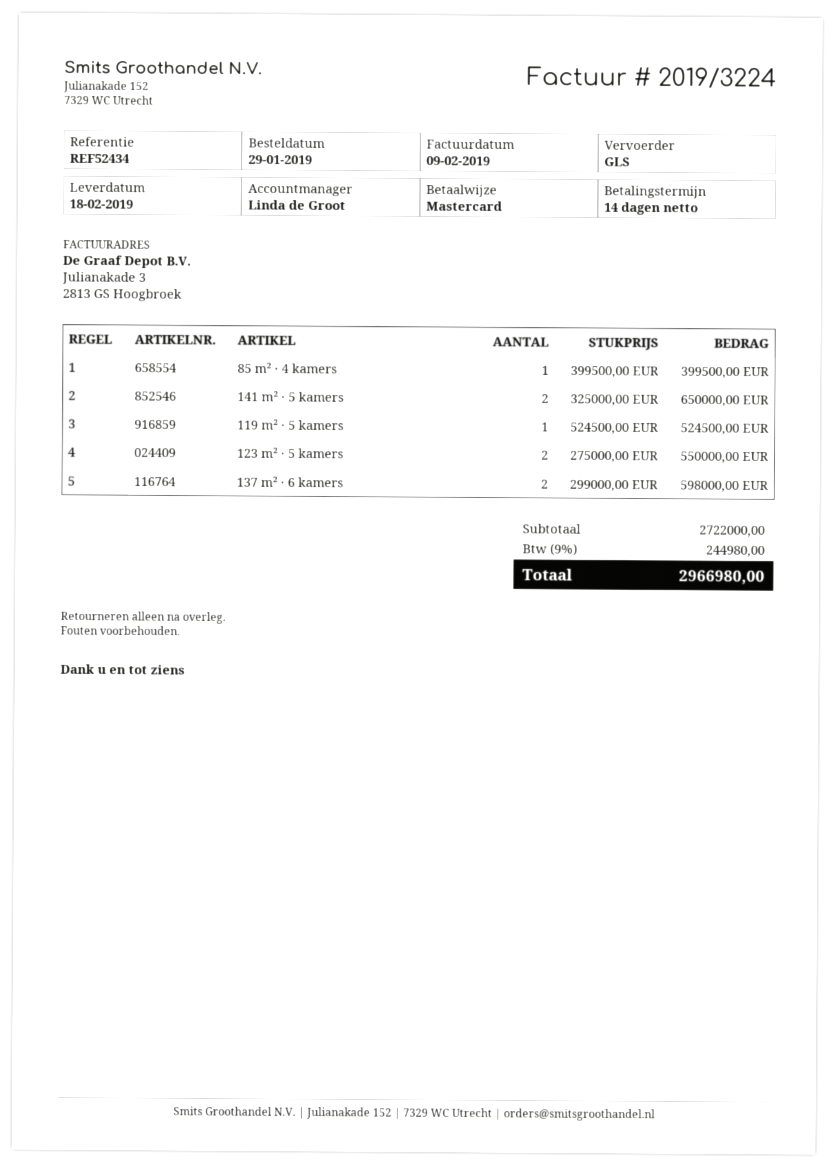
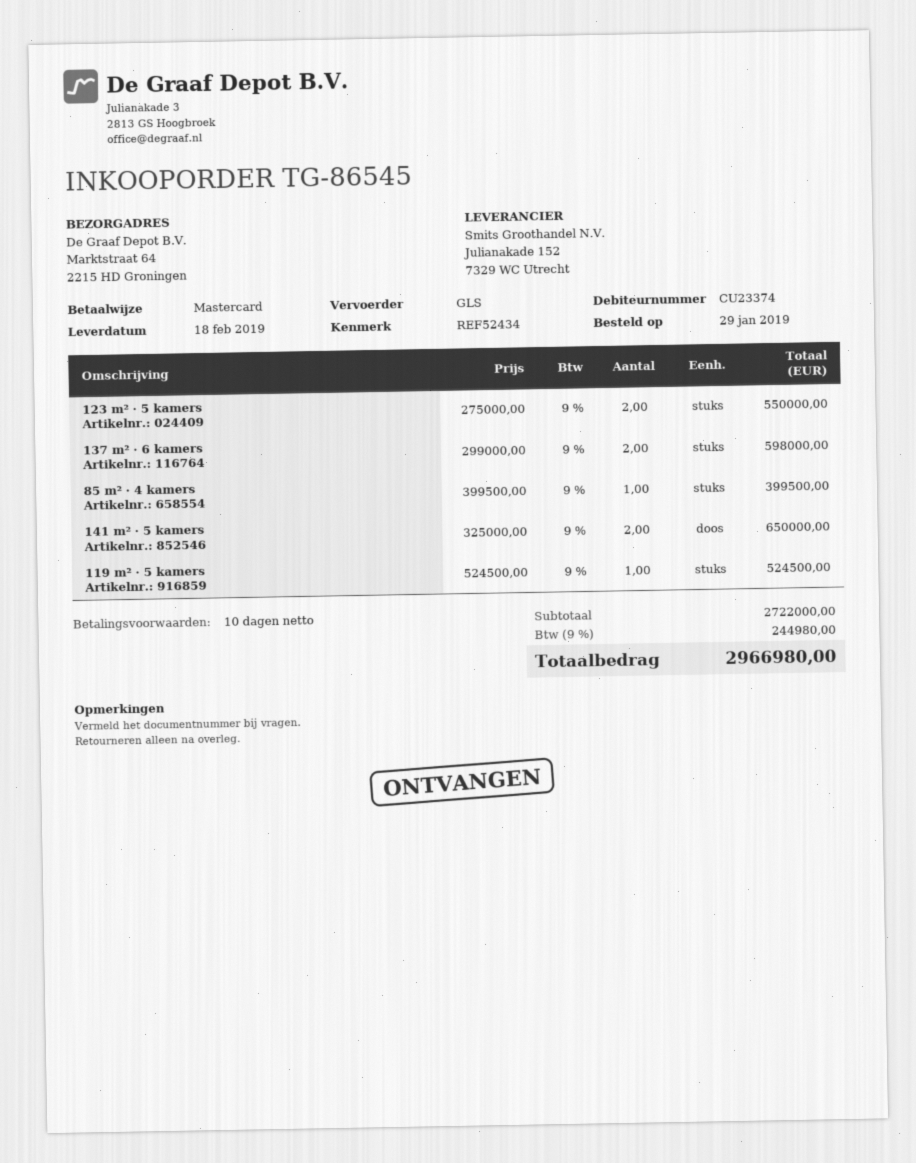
payment terms: 14 days -> 10 days

